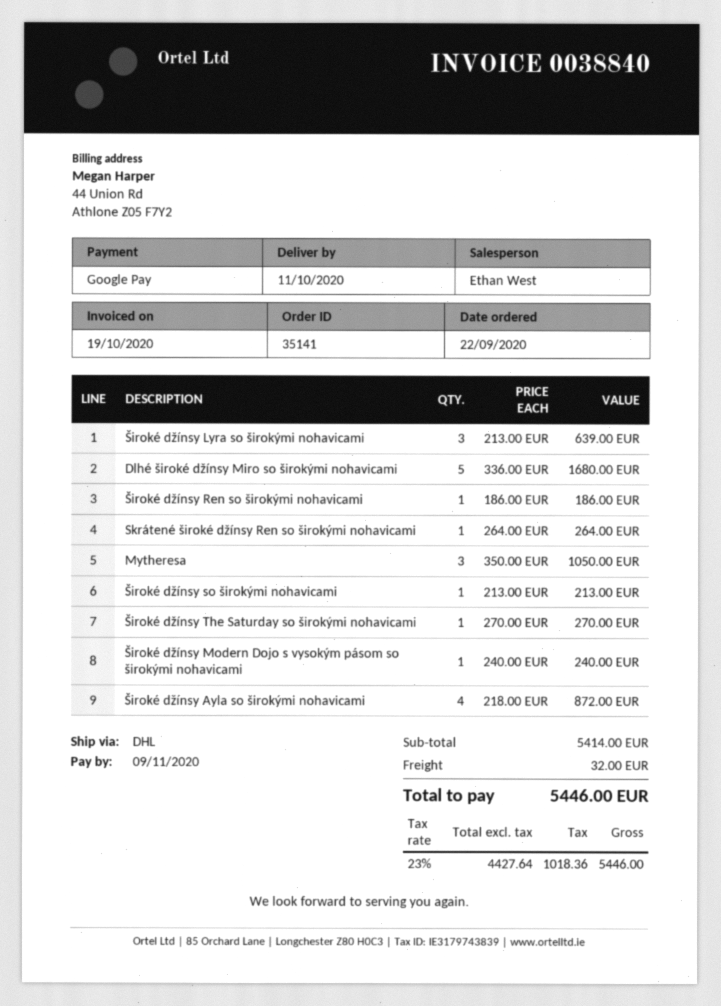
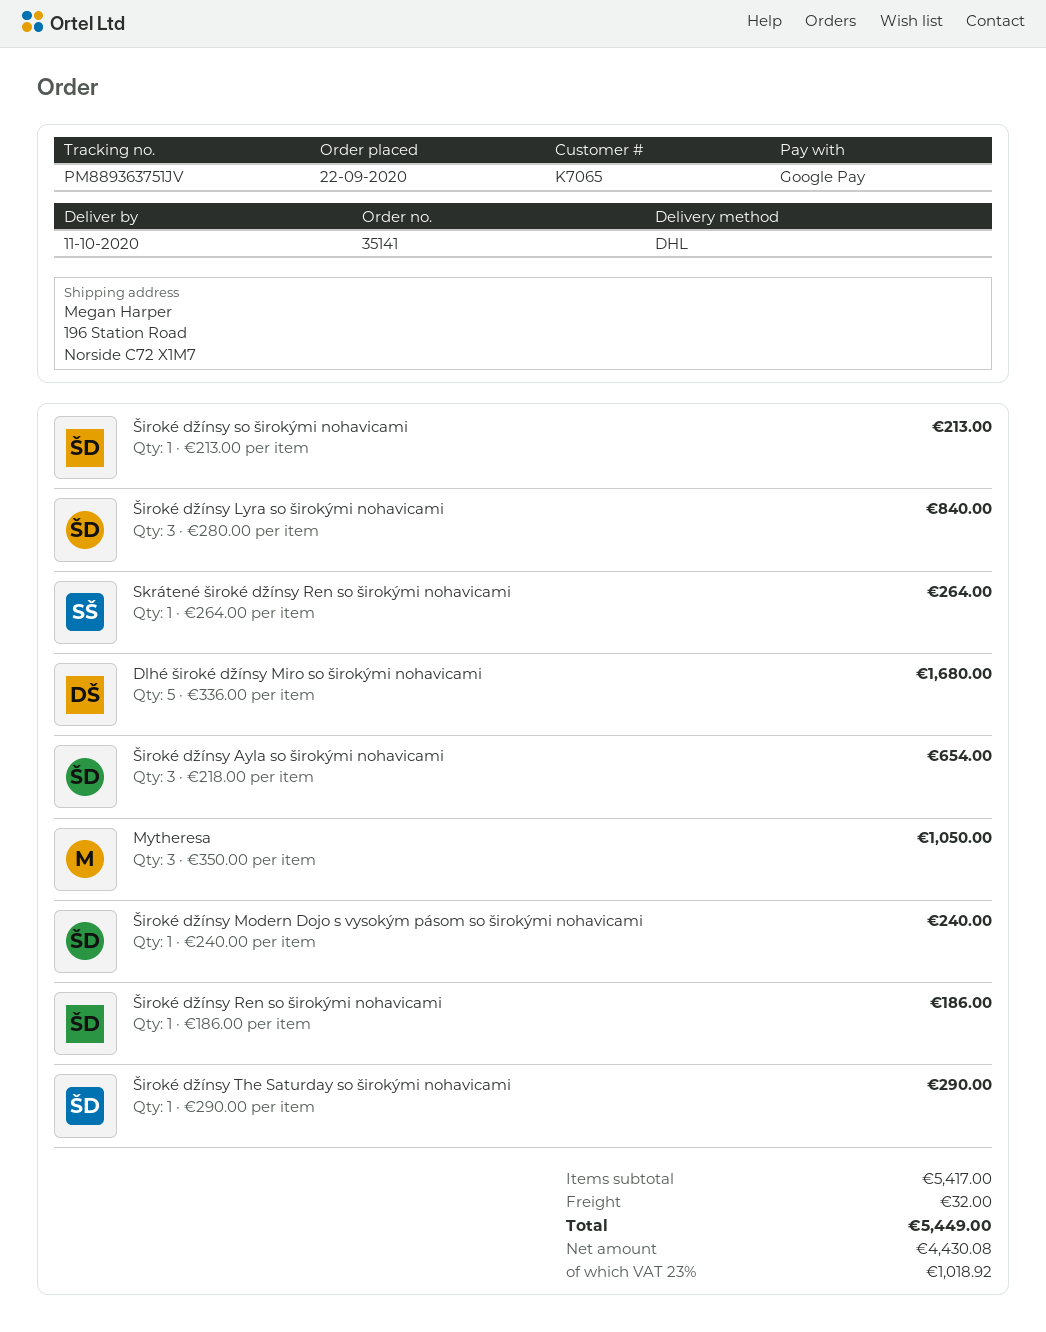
Široké džínsy Lyra so širokými nohavicami: 3 x 213.00 = 639.00 -> 3 x 280.00 = 840.00
Široké džínsy The Saturday so širokými nohavicami: 1 x 270.00 = 270.00 -> 1 x 290.00 = 290.00
Široké džínsy Ayla so širokými nohavicami: 4 x 218.00 = 872.00 -> 3 x 218.00 = 654.00
subtotal: 5414.00 -> 5417.00
net: 4427.64 -> 4430.08
tax: 23% = 1018.36 -> 23% = 1018.92
total: 5446.00 -> 5449.00

